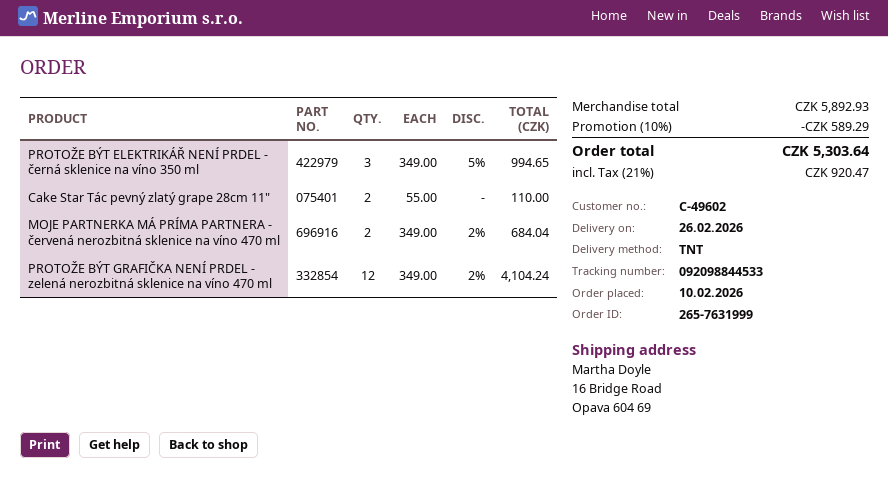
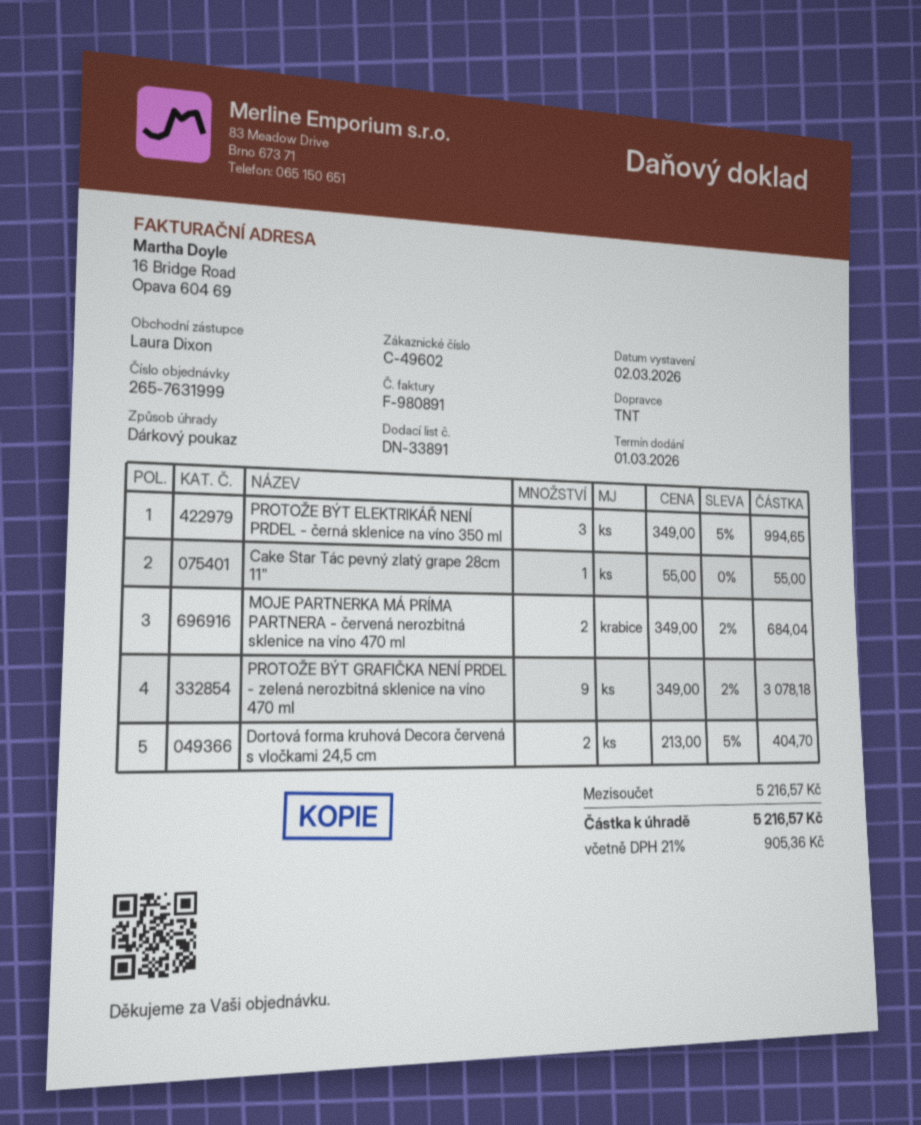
delivery date: 2026-02-26 -> 2026-03-01
Cake Star Tác pevný zlatý grape 28cm 11": 2 x 55.00 = 110.00 -> 1 x 55.00 = 55.00
PROTOŽE BÝT GRAFIČKA NENÍ PRDEL - zelená nerozbitná sklenice na víno 470 ml: 12 x 349.00 - 2% = 4104.24 -> 9 x 349.00 - 2% = 3078.18
Dortová forma kruhová Decora červená s vločkami 24,5 cm: none -> 2 x 213.00 - 5% = 404.70
subtotal: 5892.93 -> 5216.57
discount: 10% = 589.29 -> none
tax: 21% = 920.47 -> 21% = 905.36
total: 5303.64 -> 5216.57

